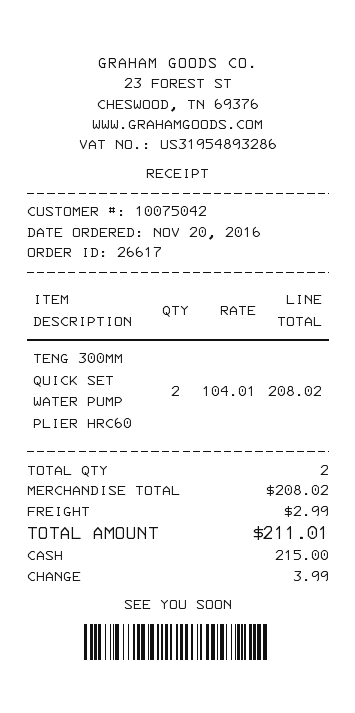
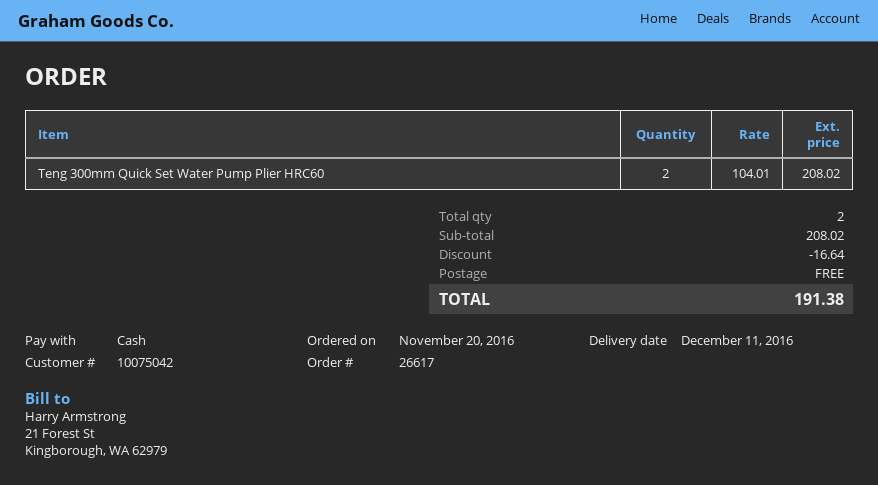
discount: none -> 16.64
shipping: 2.99 -> 0.00
total: 211.01 -> 191.38

